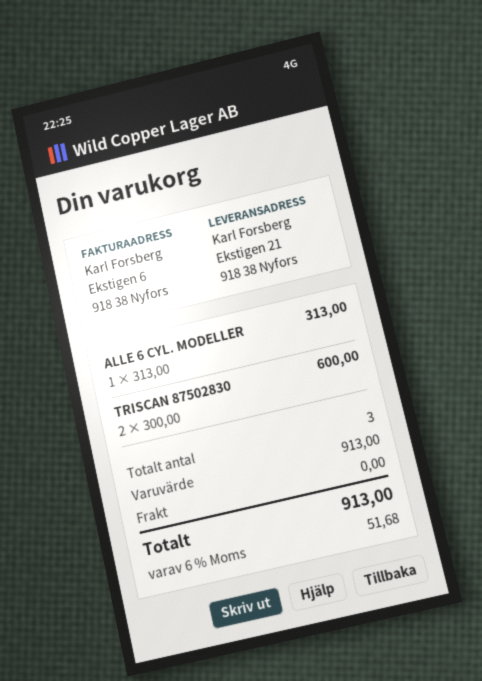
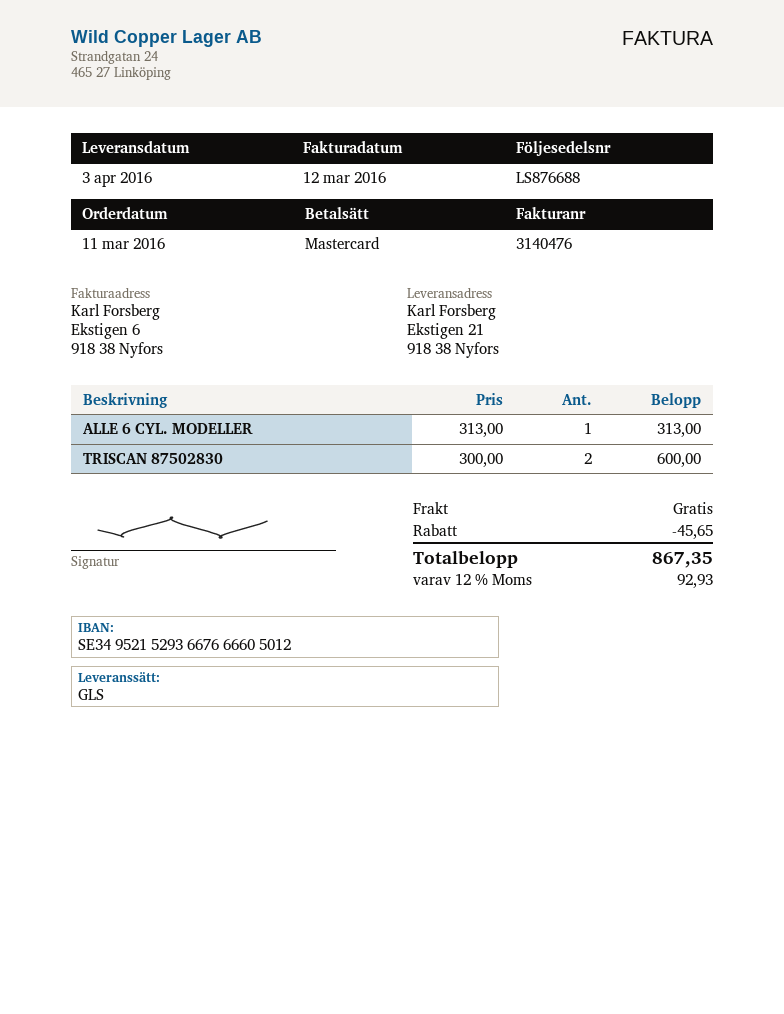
discount: none -> 45.65
tax: 6% = 51.68 -> 12% = 92.93
total: 913.00 -> 867.35

